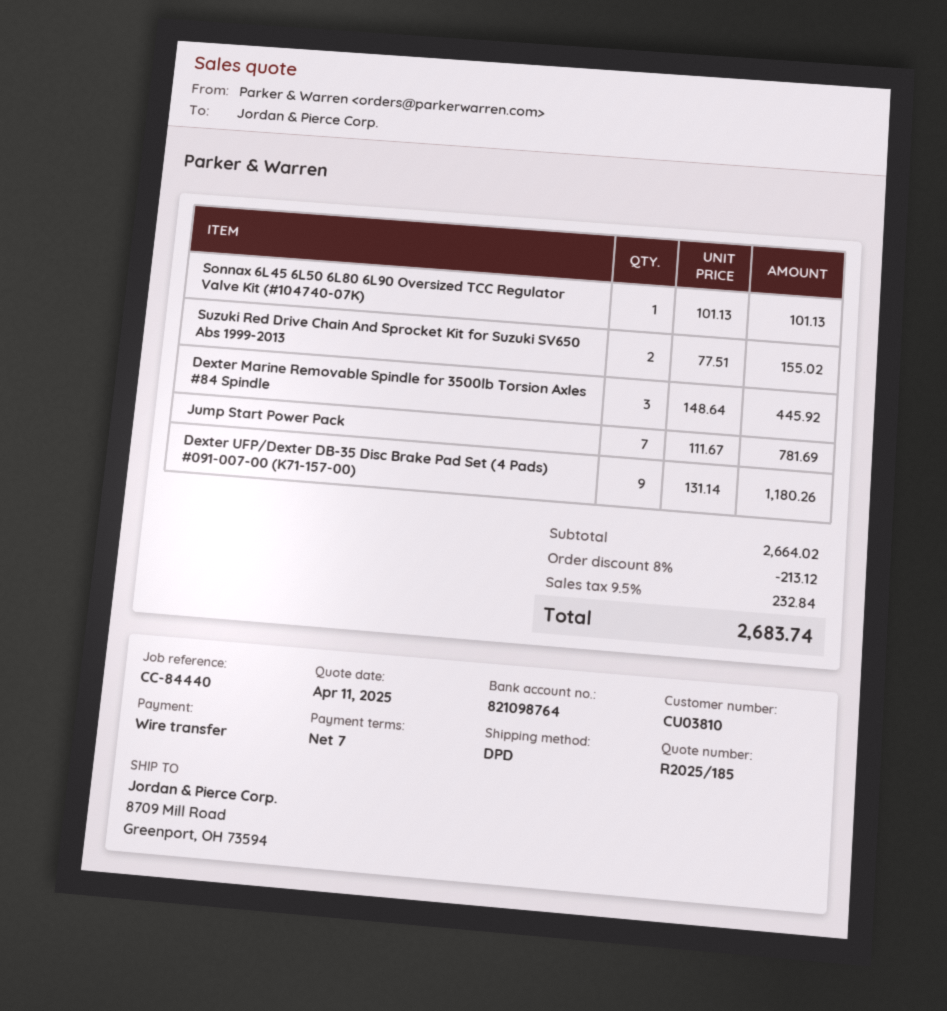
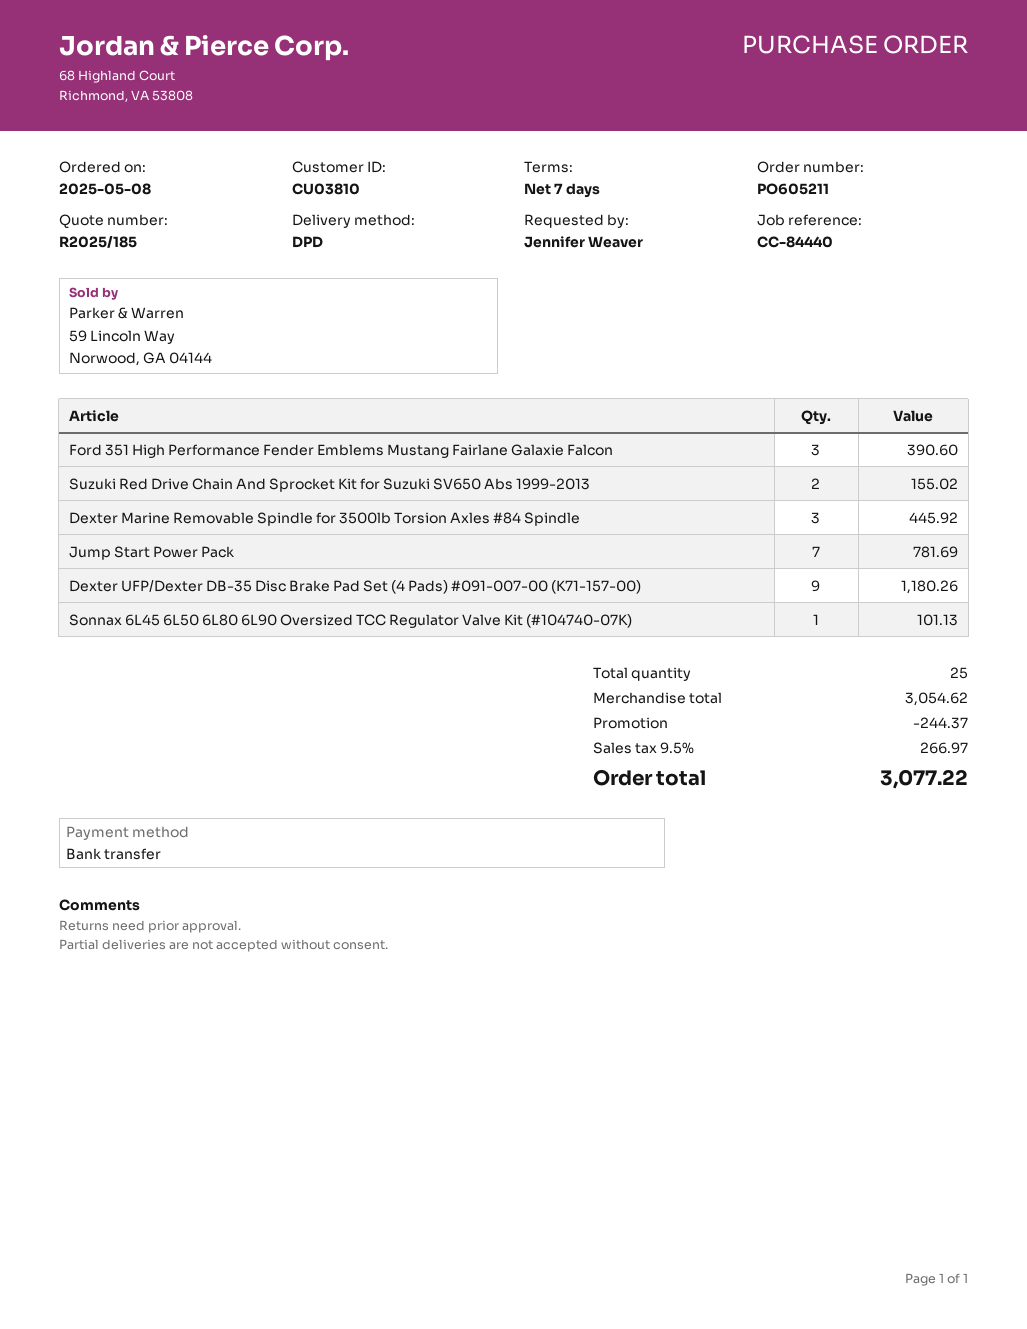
Ford 351 High Performance Fender Emblems Mustang Fairlane Galaxie Falcon: none -> 3 for 390.60
subtotal: 2664.02 -> 3054.62
discount: 213.12 -> 244.37
tax: 9.5% = 232.84 -> 9.5% = 266.97
total: 2683.74 -> 3077.22

